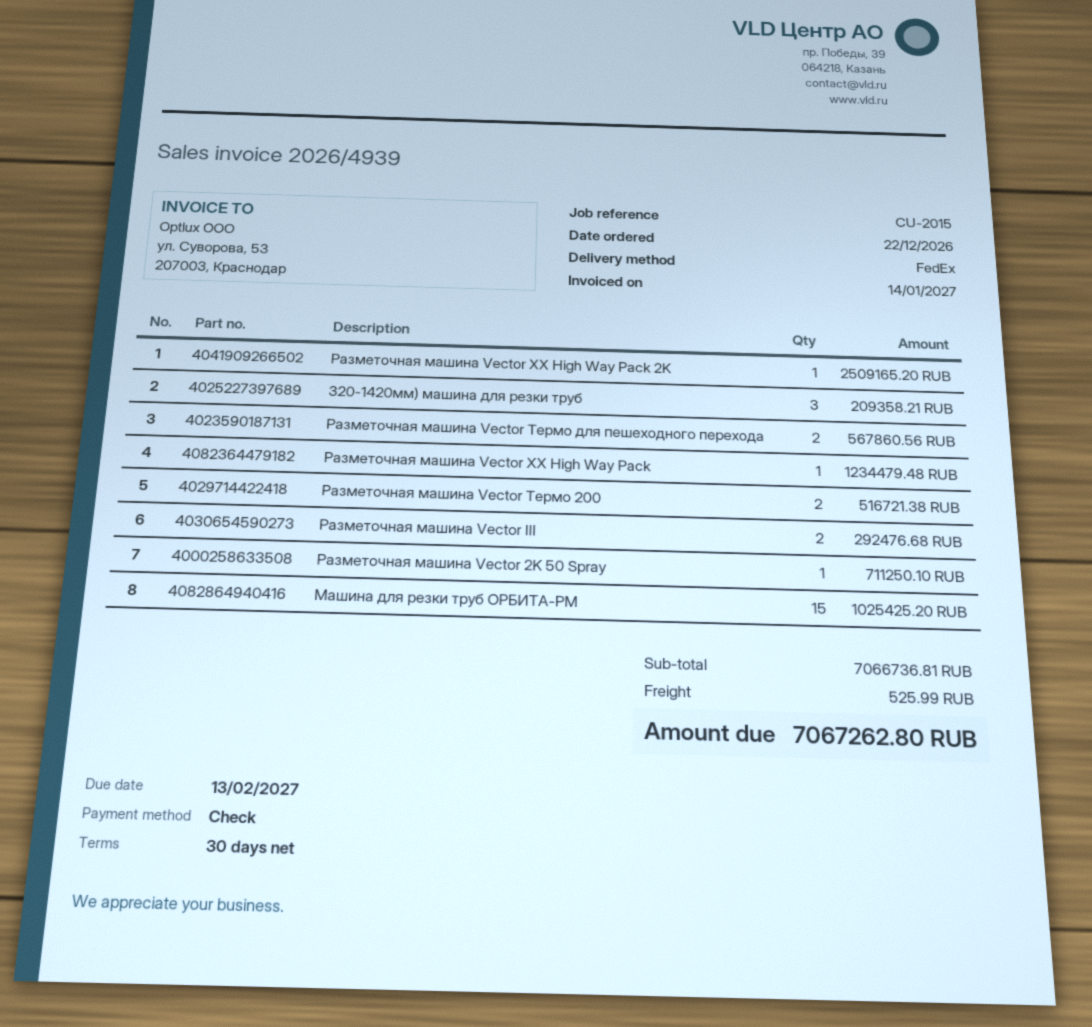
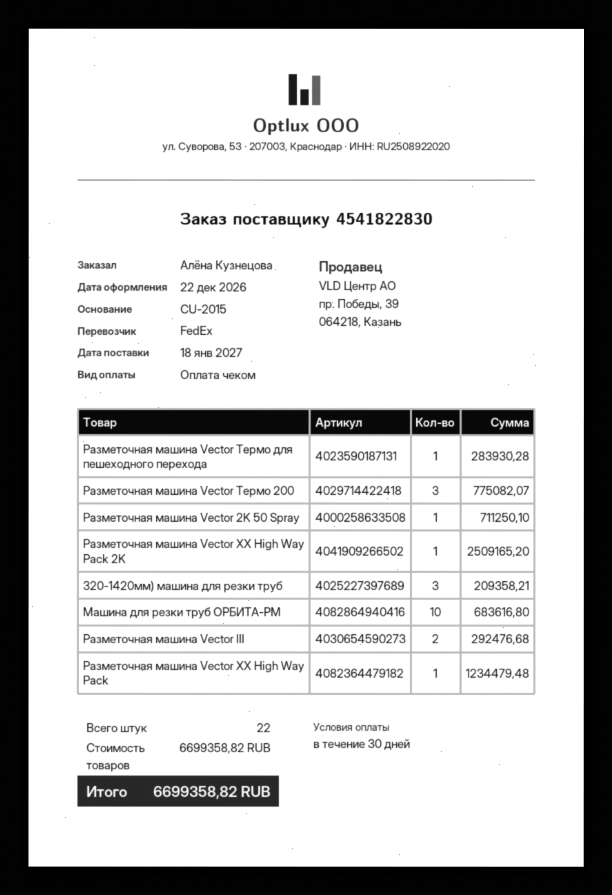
Разметочная машина Vector Термо для пешеходного перехода: 2 for 567860.56 -> 1 for 283930.28
Разметочная машина Vector Термо 200: 2 for 516721.38 -> 3 for 775082.07
Машина для резки труб ОРБИТА-РМ: 15 for 1025425.20 -> 10 for 683616.80
subtotal: 7066736.81 -> 6699358.82
shipping: 525.99 -> none
total: 7067262.80 -> 6699358.82

